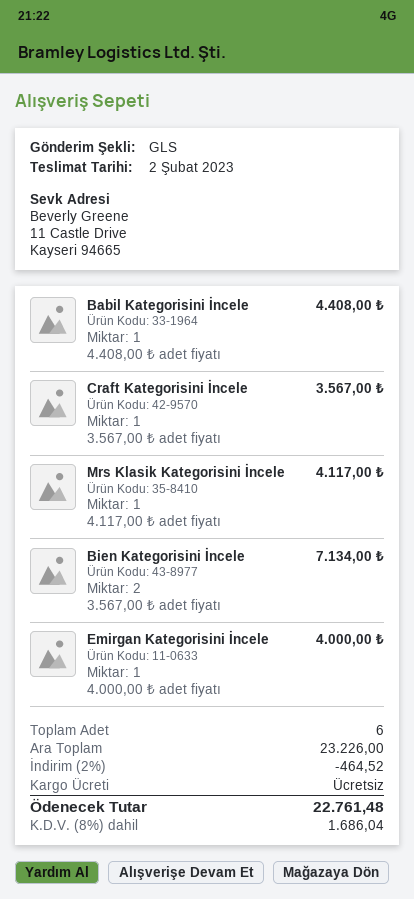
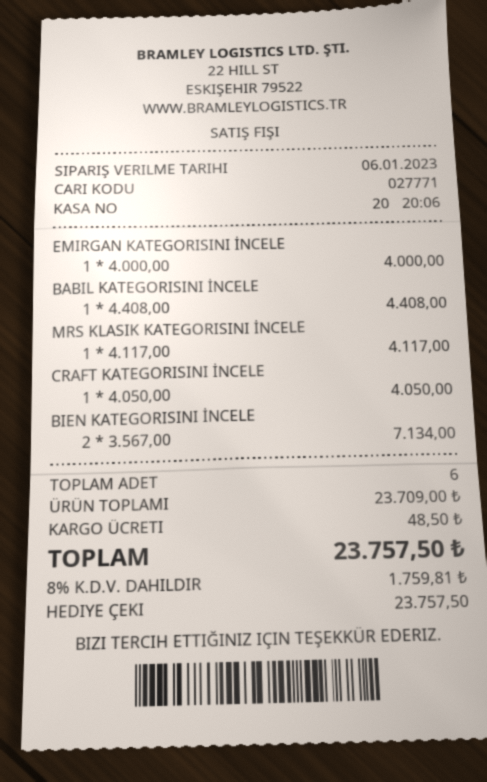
Craft Kategorisini İncele: 1 x 3567.00 = 3567.00 -> 1 x 4050.00 = 4050.00
subtotal: 23226.00 -> 23709.00
discount: 2% = 464.52 -> none
shipping: 0.00 -> 48.50
tax: 8% = 1686.04 -> 8% = 1759.81
total: 22761.48 -> 23757.50

